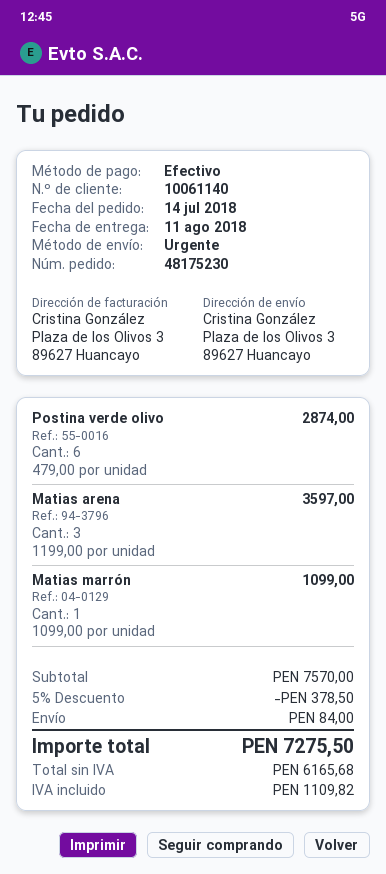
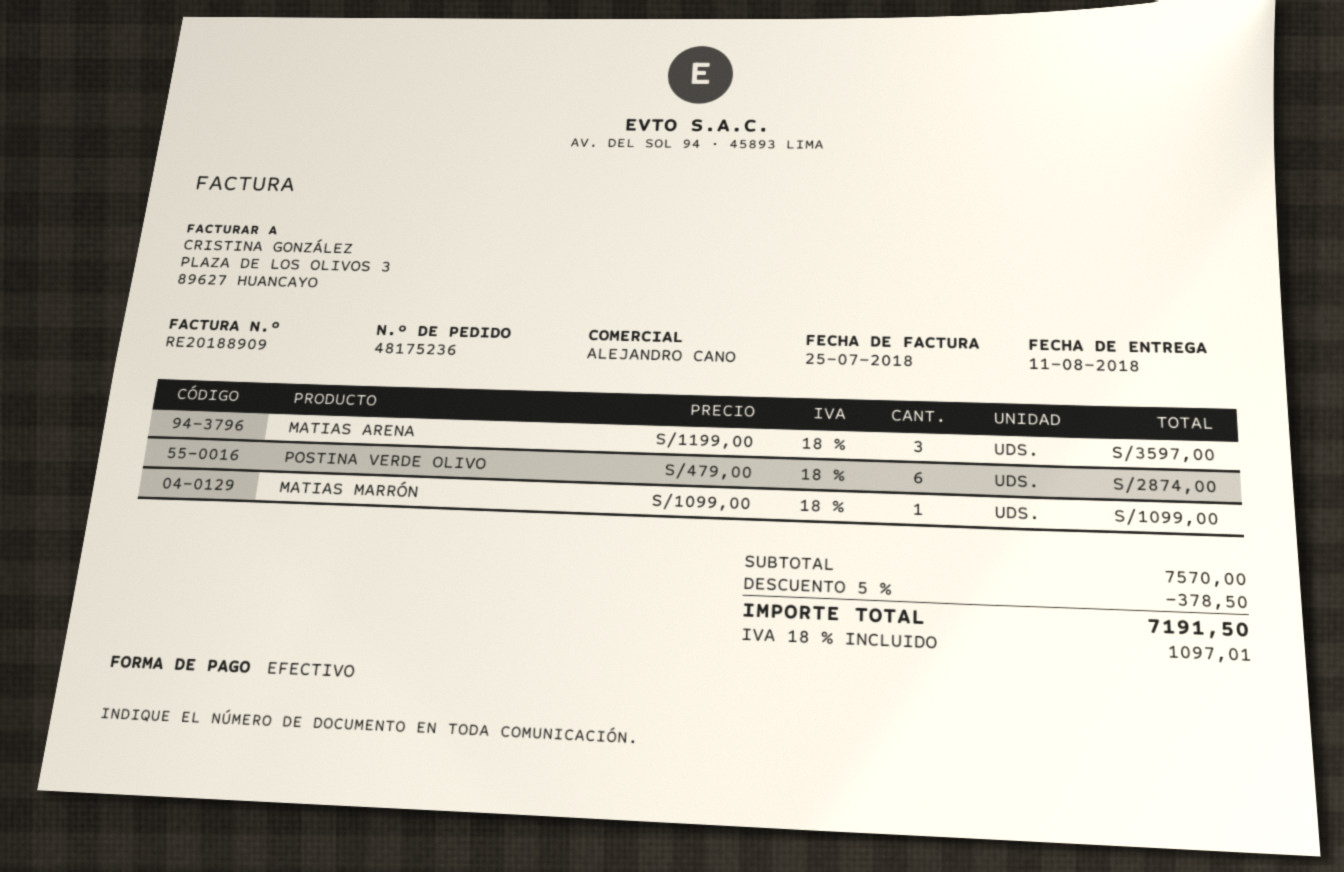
order number: 48175230 -> 48175236
shipping: 84.00 -> none
tax: 1109.82 -> 1097.01
total: 7275.50 -> 7191.50

